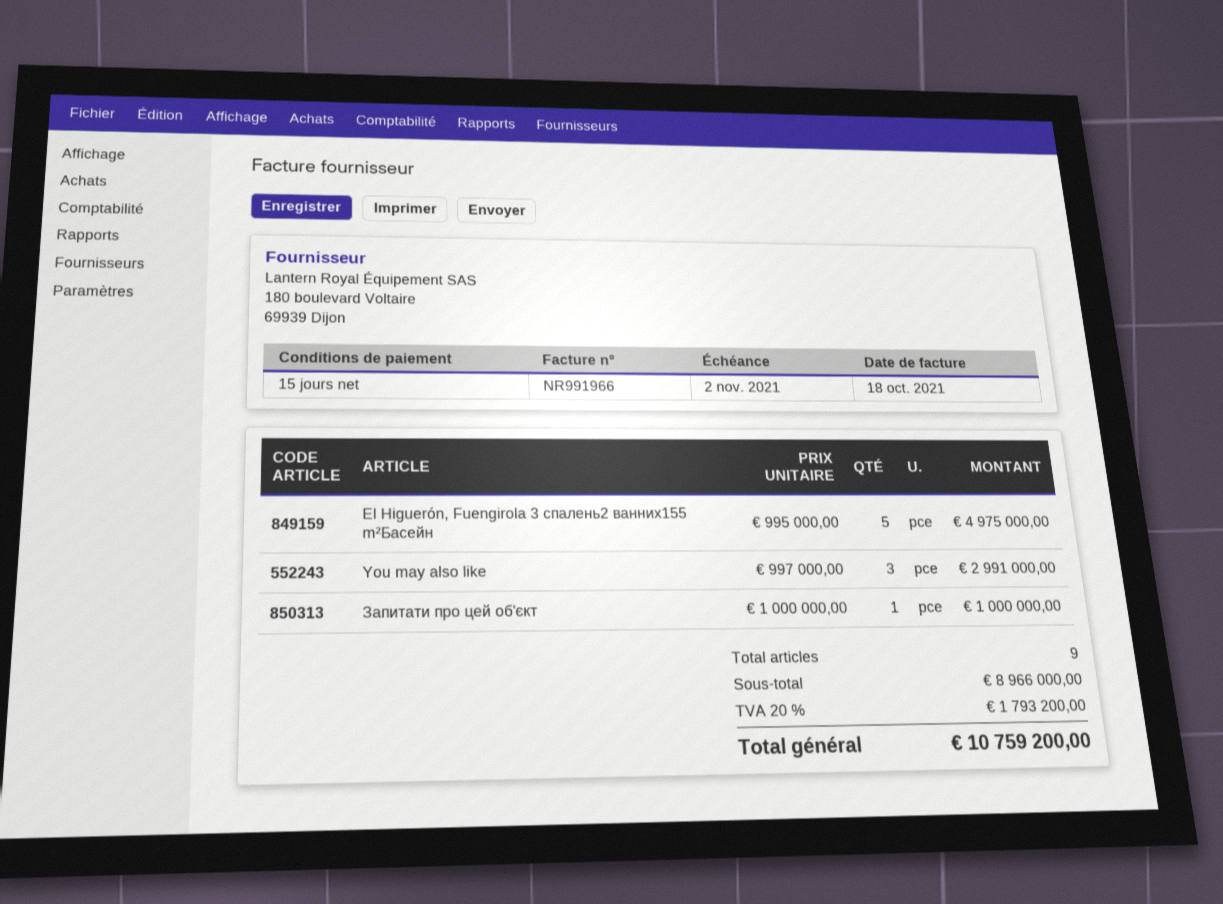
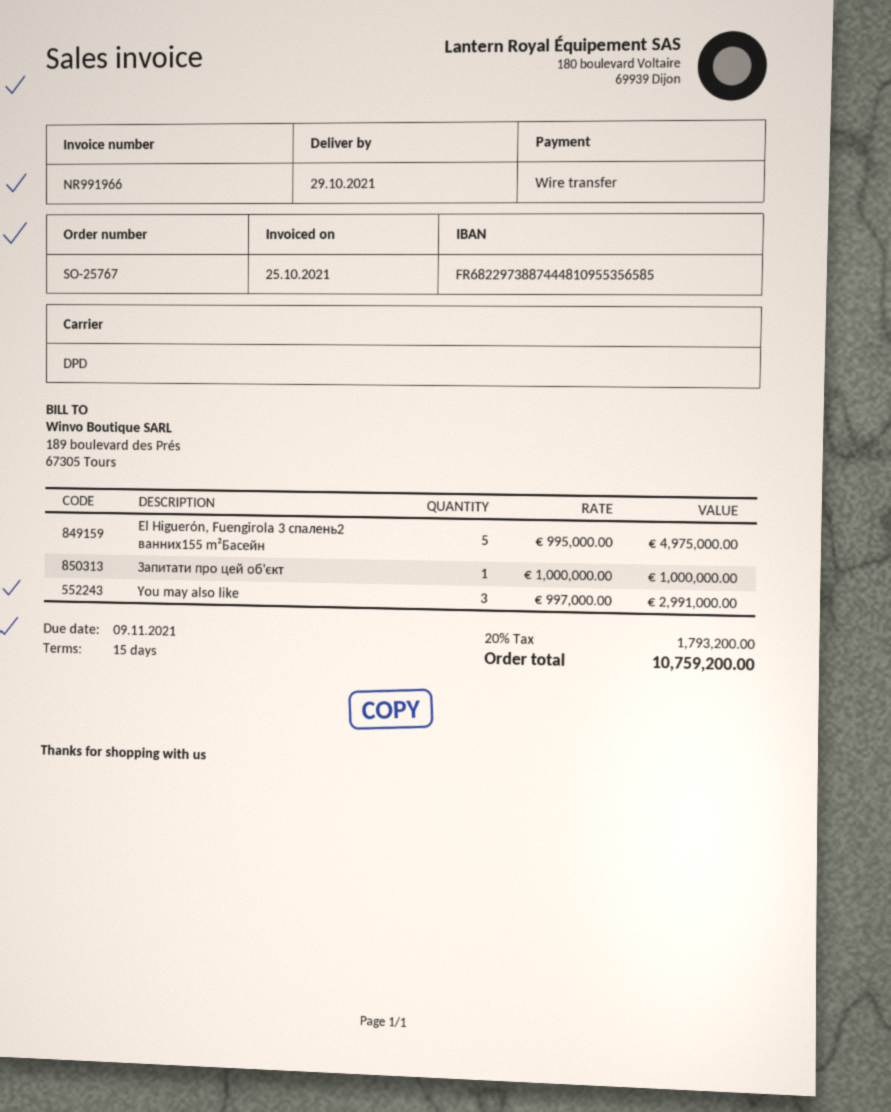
invoice date: 2021-10-18 -> 2021-10-25
due date: 2021-11-02 -> 2021-11-09

